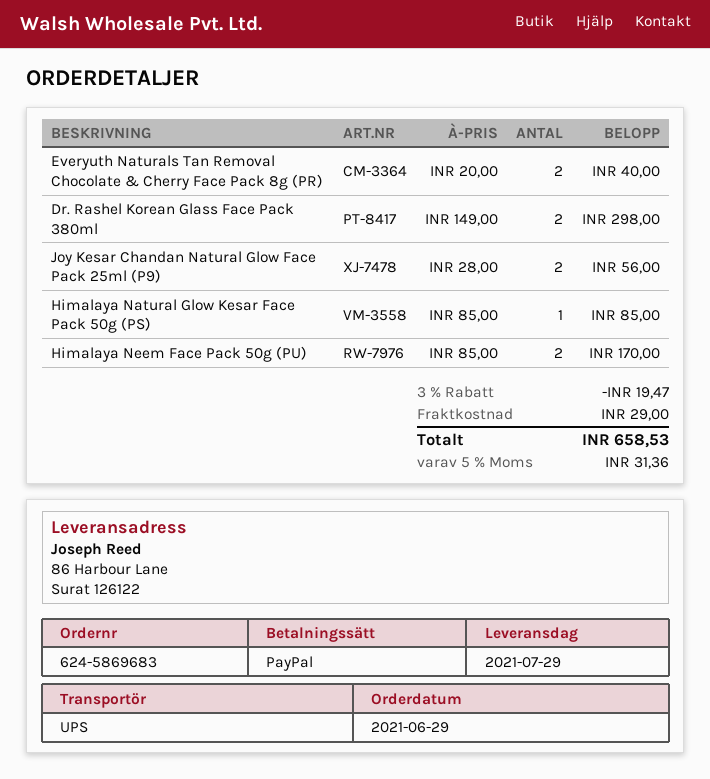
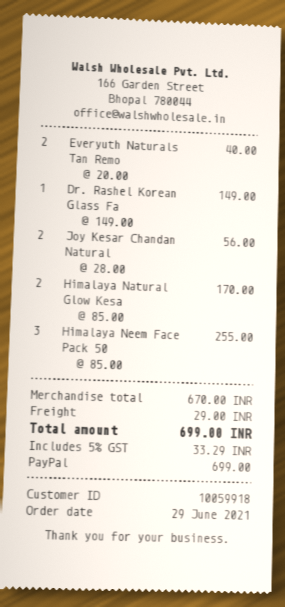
Dr. Rashel Korean Glass Face Pack 380ml: 2 x 149.00 = 298.00 -> 1 x 149.00 = 149.00
Himalaya Natural Glow Kesar Face Pack 50g (PS): 1 x 85.00 = 85.00 -> 2 x 85.00 = 170.00
Himalaya Neem Face Pack 50g (PU): 2 x 85.00 = 170.00 -> 3 x 85.00 = 255.00
discount: 3% = 19.47 -> none
tax: 5% = 31.36 -> 5% = 33.29
total: 658.53 -> 699.00

